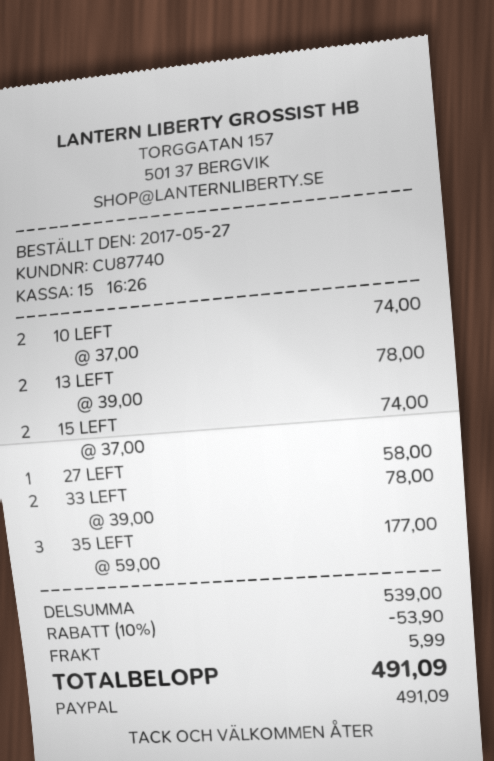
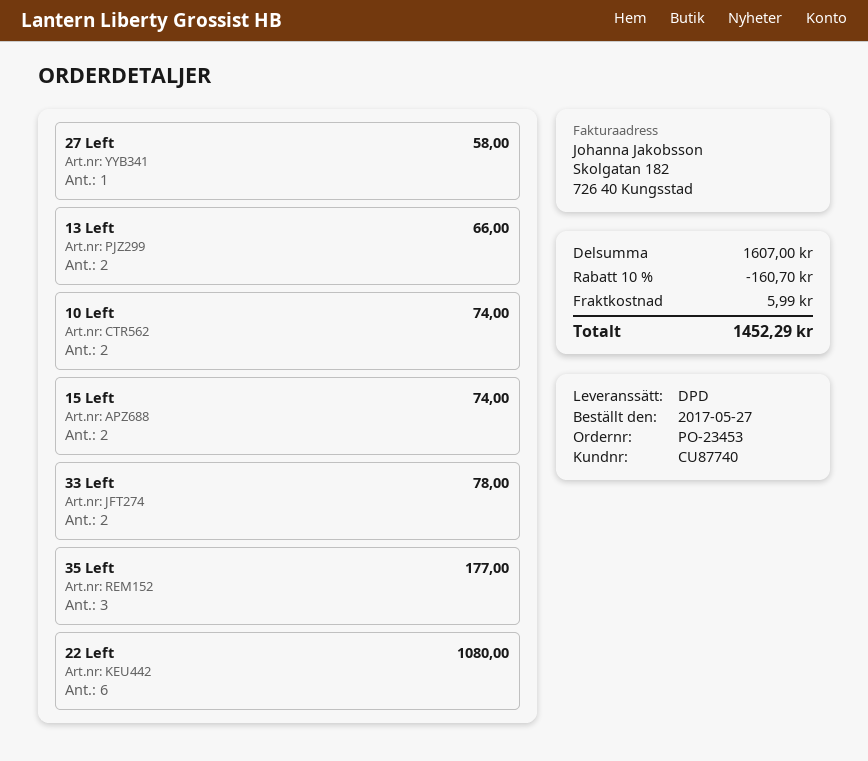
13 LEFT: 2 for 78.00 -> 2 for 66.00
22 Left: none -> 6 for 1080.00
subtotal: 539.00 -> 1607.00
discount: 10% = 53.90 -> 10% = 160.70
total: 491.09 -> 1452.29

